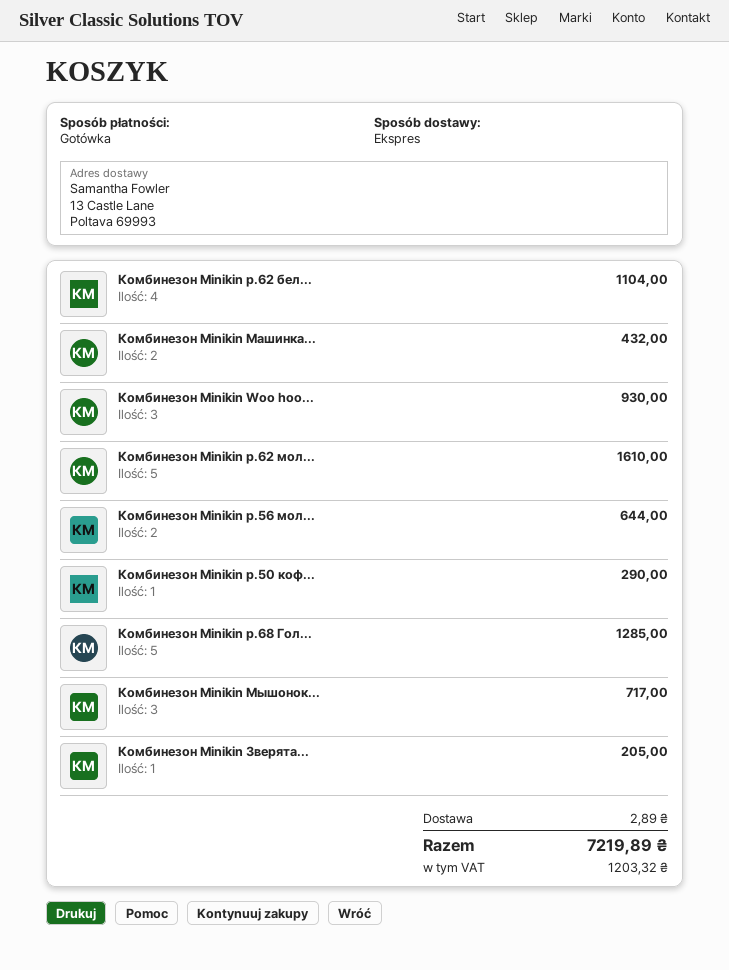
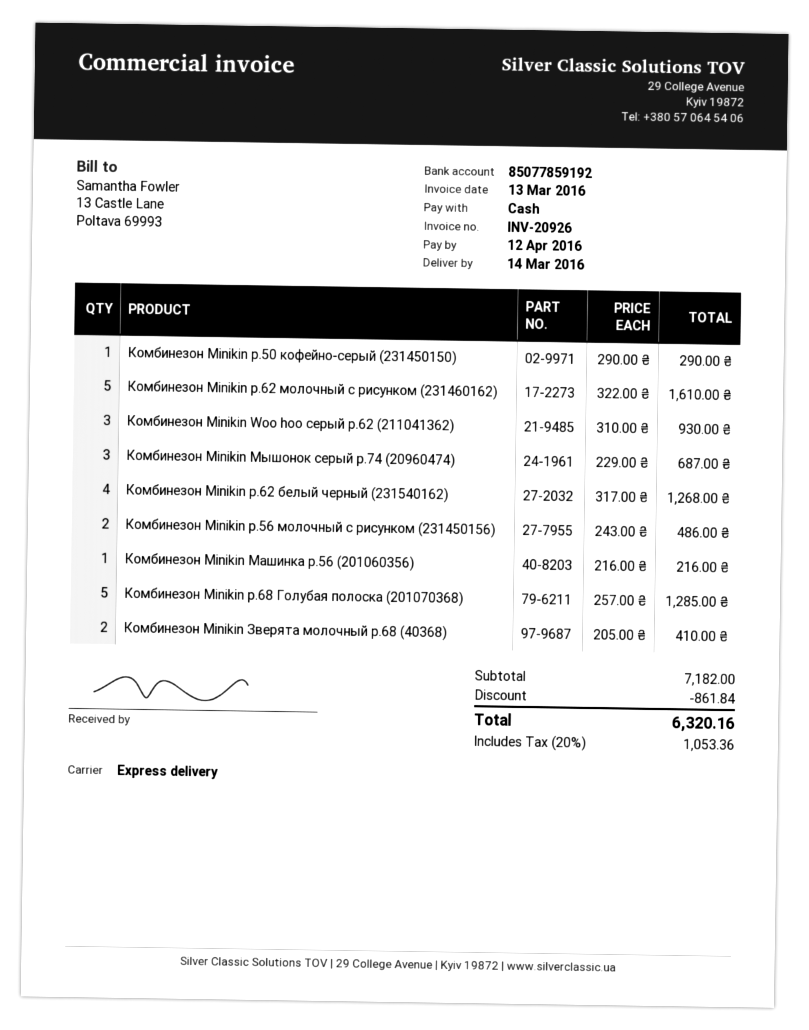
Комбинезон Minikin р.62 бел...: 4 for 1104.00 -> 4 for 1268.00
Комбинезон Minikin Машинка...: 2 for 432.00 -> 1 for 216.00
Комбинезон Minikin р.56 мол...: 2 for 644.00 -> 2 for 486.00
Комбинезон Minikin Мышонок...: 3 for 717.00 -> 3 for 687.00
Комбинезон Minikin Зверята...: 1 for 205.00 -> 2 for 410.00
discount: none -> 861.84
shipping: 2.89 -> none
tax: 1203.32 -> 1053.36
total: 7219.89 -> 6320.16

